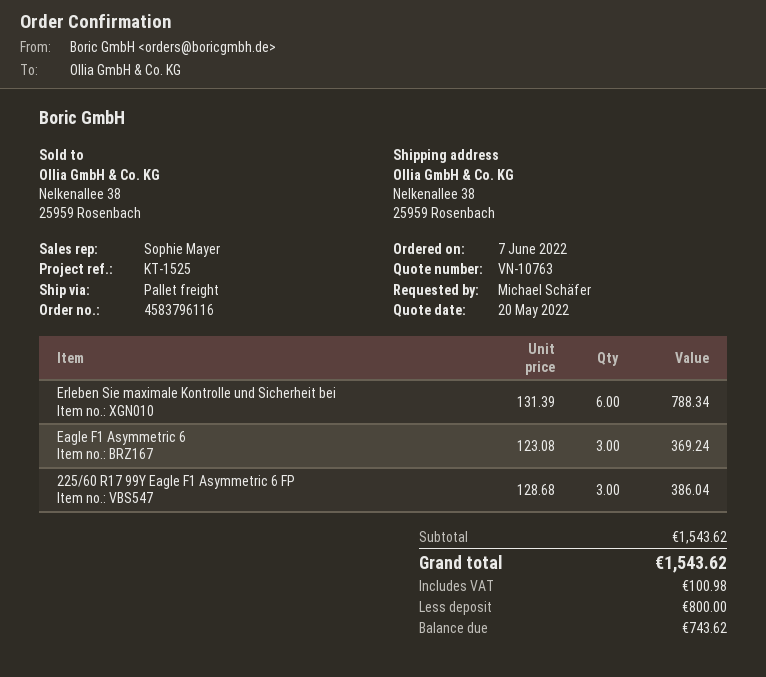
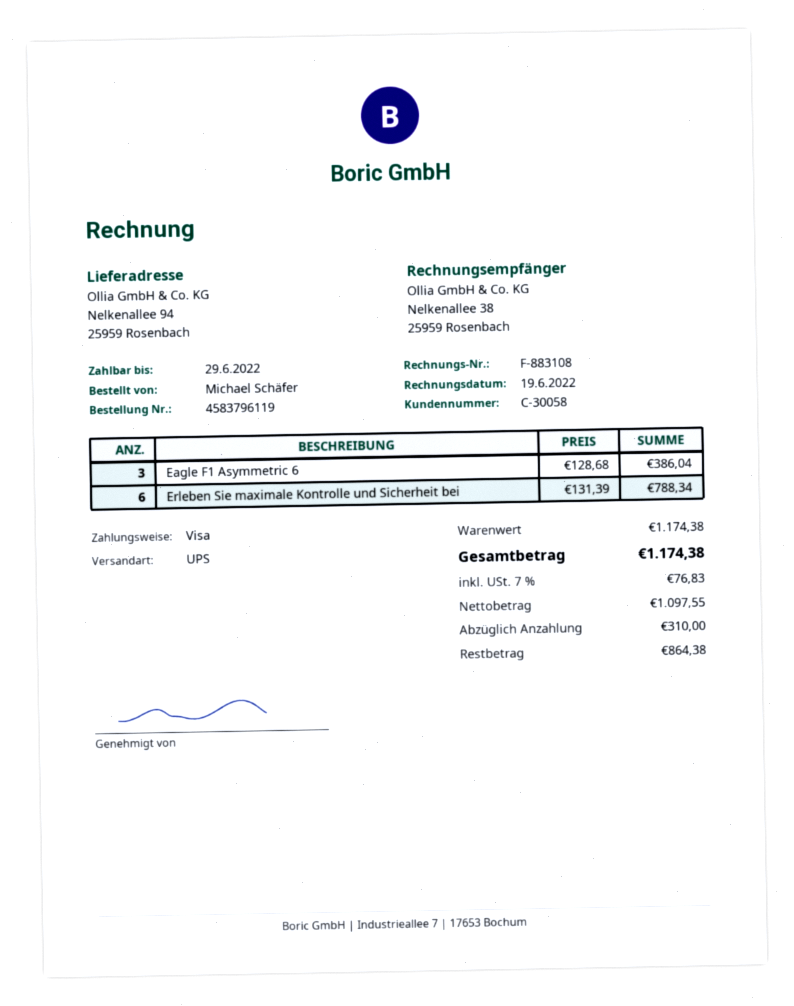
order number: 4583796116 -> 4583796119
shipping method: pallet freight -> UPS
ship to: Nelkenallee 38, 25959 Rosenbach -> Nelkenallee 94, 25959 Rosenbach
Eagle F1 Asymmetric 6: 3 x 123.08 = 369.24 -> 3 x 128.68 = 386.04
225/60 R17 99Y Eagle F1 Asymmetric 6 FP: 3 x 128.68 = 386.04 -> none
subtotal: 1543.62 -> 1174.38
tax: 100.98 -> 76.83
total: 1543.62 -> 1174.38
deposit: 800.00 -> 310.00
balance: 743.62 -> 864.38

